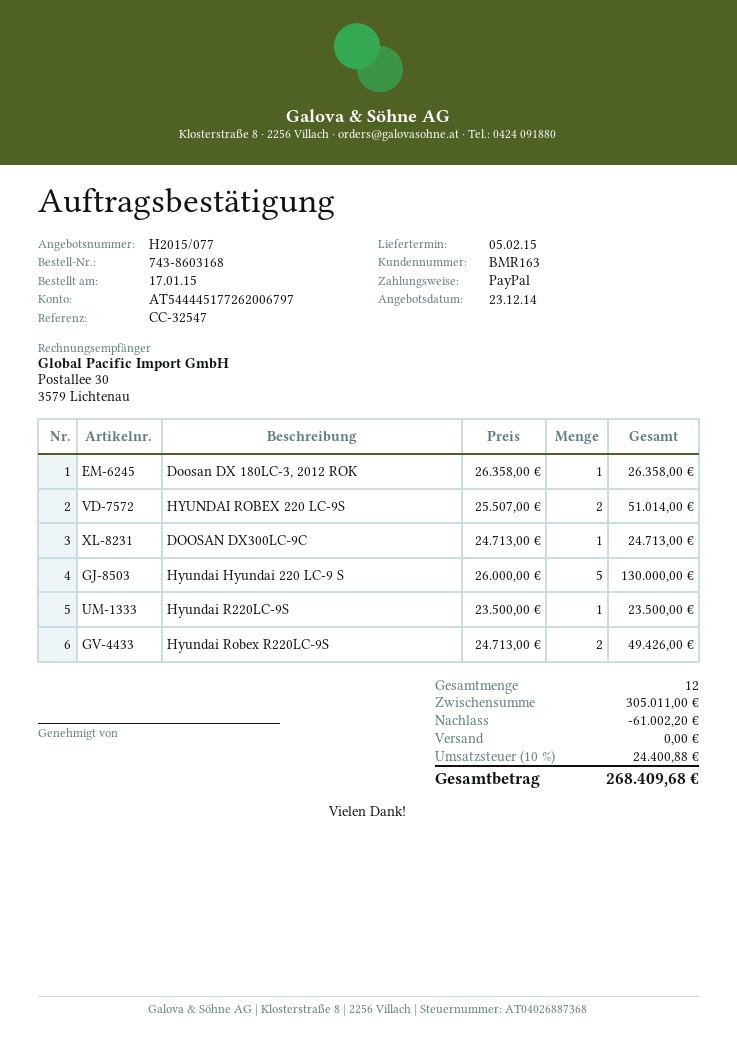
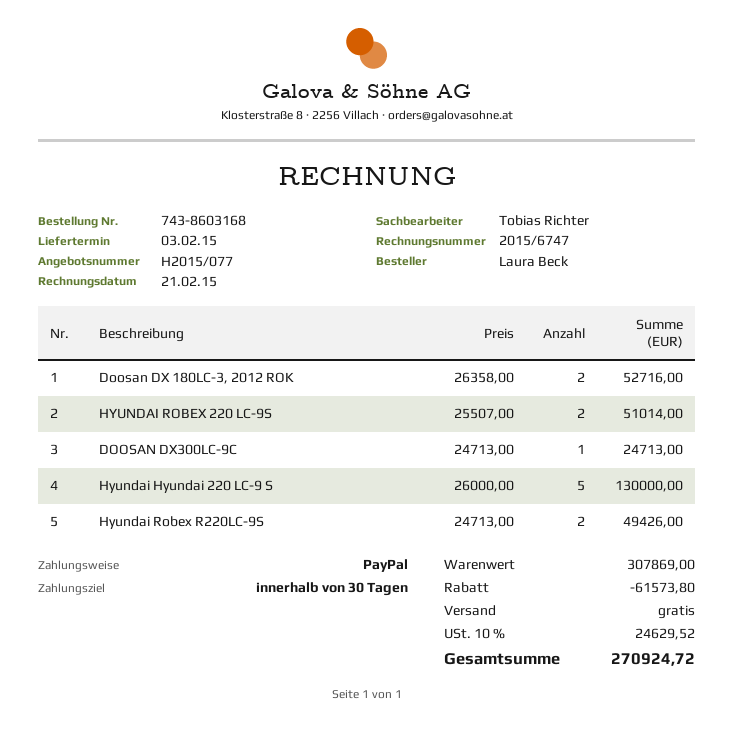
delivery date: 2015-02-05 -> 2015-02-03
Doosan DX 180LC-3, 2012 ROK: 1 x 26358.00 = 26358.00 -> 2 x 26358.00 = 52716.00
Hyundai R220LC-9S: 1 x 23500.00 = 23500.00 -> none
subtotal: 305011.00 -> 307869.00
discount: 61002.20 -> 61573.80
tax: 10% = 24400.88 -> 10% = 24629.52
total: 268409.68 -> 270924.72

